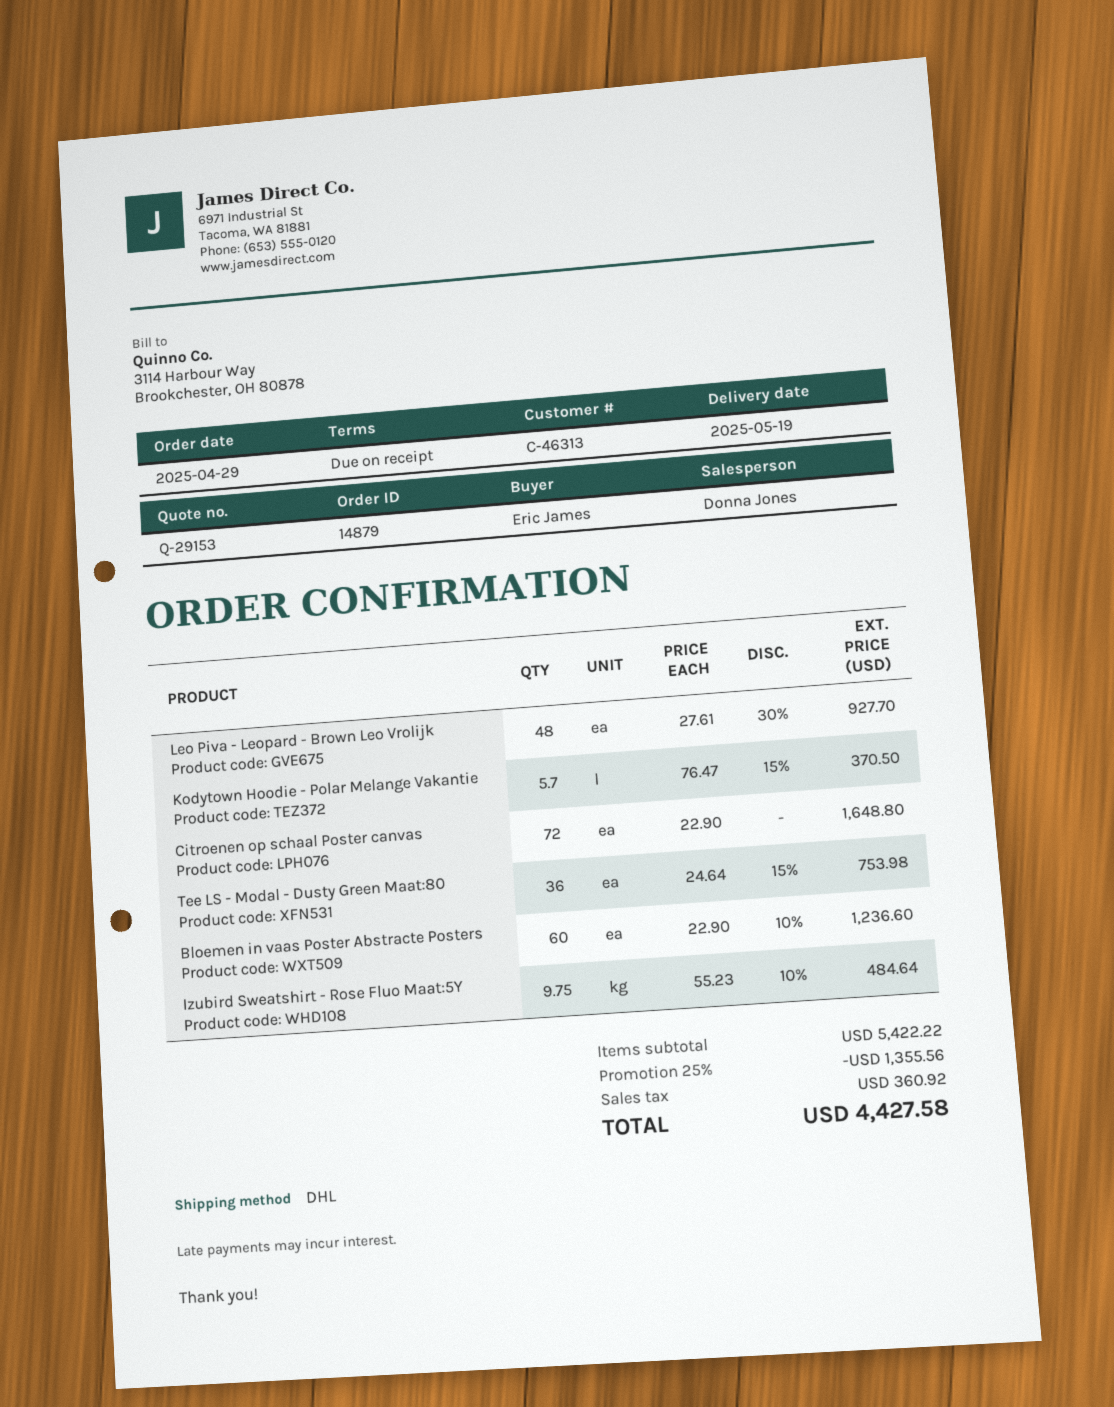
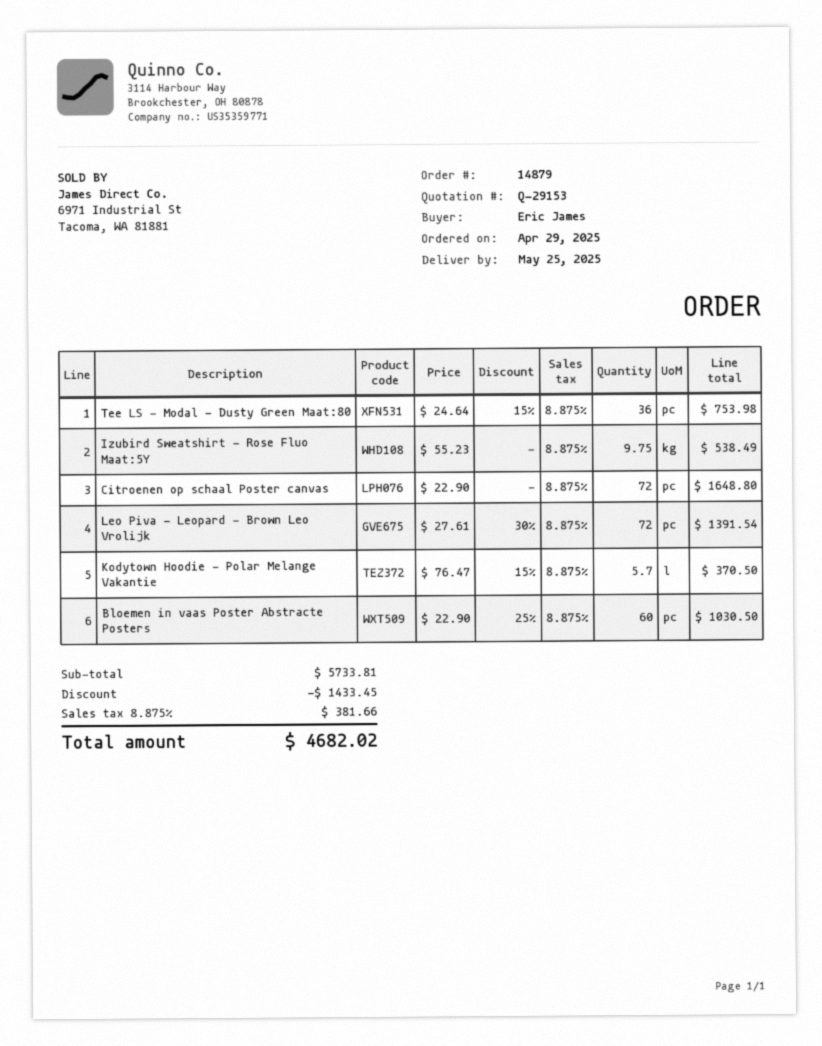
delivery date: 2025-05-19 -> 2025-05-25
Leo Piva - Leopard - Brown Leo Vrolijk: 48 x 27.61 - 30% = 927.70 -> 72 x 27.61 - 30% = 1391.54
Bloemen in vaas Poster Abstracte Posters: 60 x 22.90 - 10% = 1236.60 -> 60 x 22.90 - 25% = 1030.50
Izubird Sweatshirt - Rose Fluo Maat:5Y: 9.75 x 55.23 - 10% = 484.64 -> 9.75 x 55.23 = 538.49
subtotal: 5422.22 -> 5733.81
discount: 1355.56 -> 1433.45
tax: 360.92 -> 381.66
total: 4427.58 -> 4682.02

